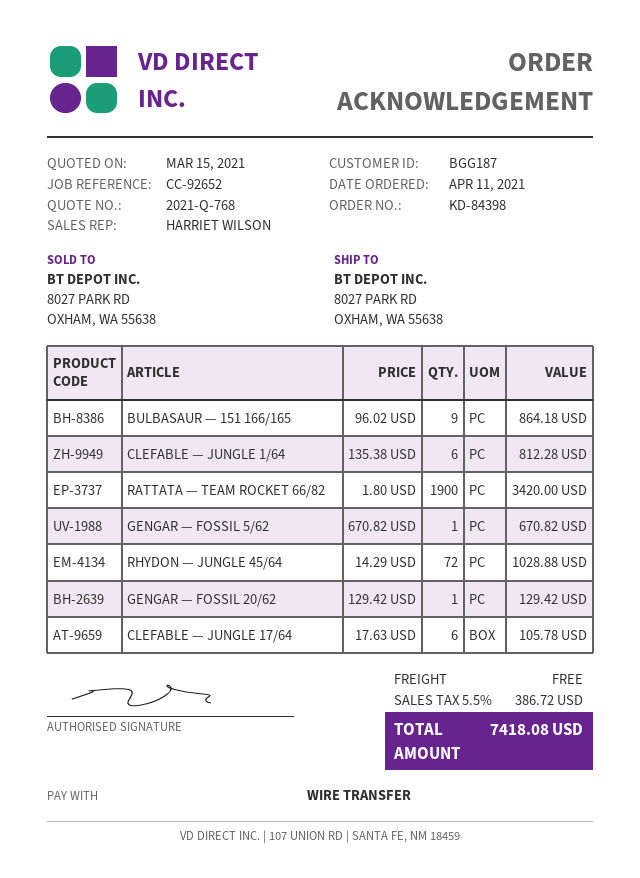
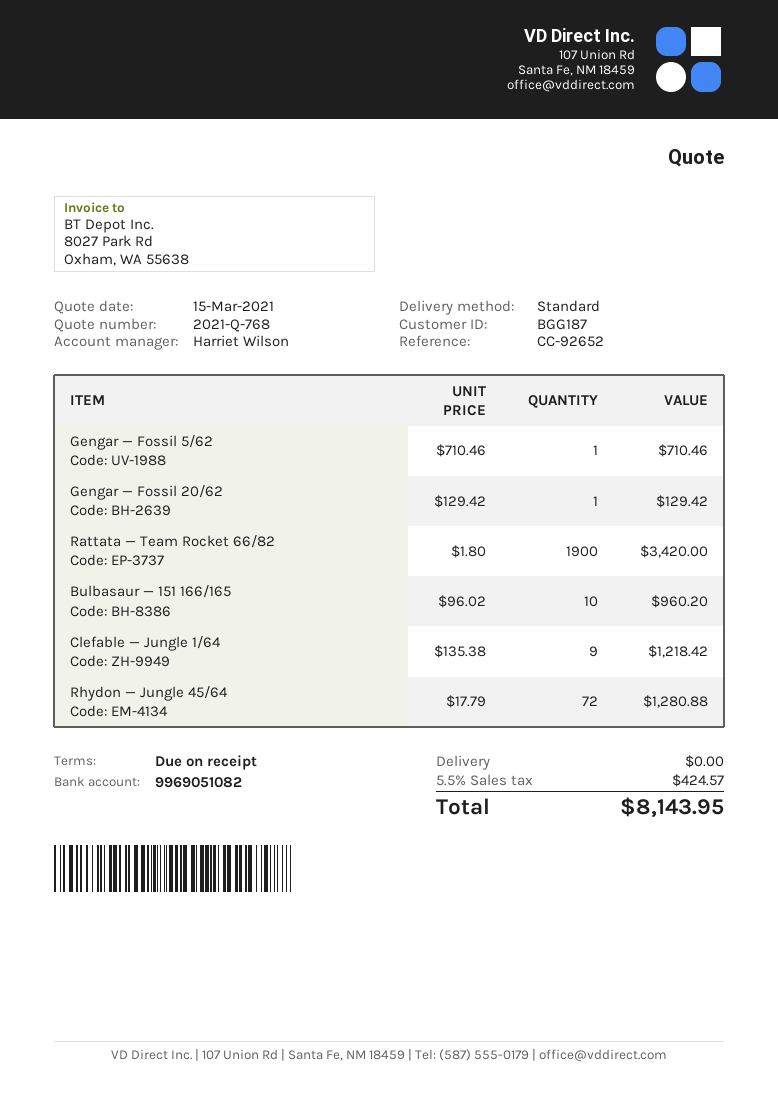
BULBASAUR — 151 166/165: 9 x 96.02 = 864.18 -> 10 x 96.02 = 960.20
CLEFABLE — JUNGLE 1/64: 6 x 135.38 = 812.28 -> 9 x 135.38 = 1218.42
GENGAR — FOSSIL 5/62: 1 x 670.82 = 670.82 -> 1 x 710.46 = 710.46
RHYDON — JUNGLE 45/64: 72 x 14.29 = 1028.88 -> 72 x 17.79 = 1280.88
CLEFABLE — JUNGLE 17/64: 6 x 17.63 = 105.78 -> none
tax: 5.5% = 386.72 -> 5.5% = 424.57
total: 7418.08 -> 8143.95

